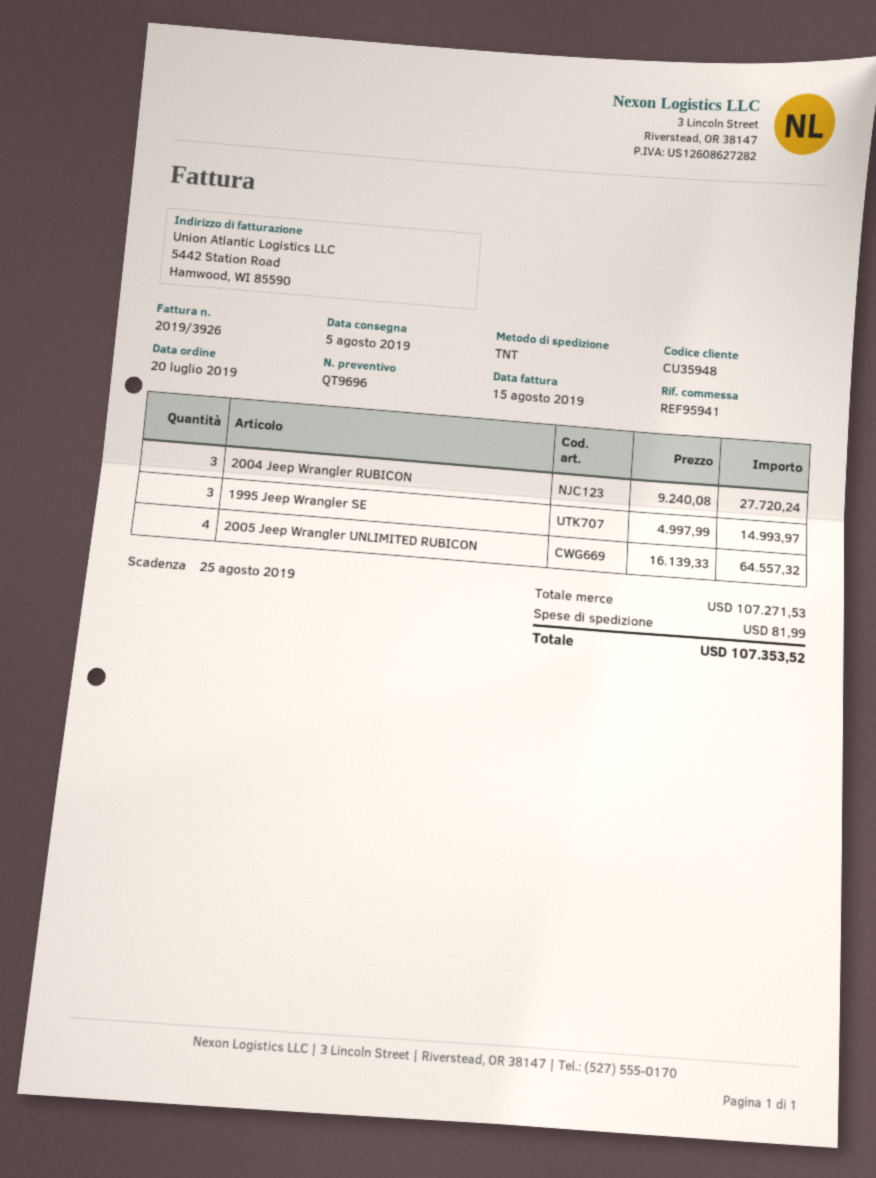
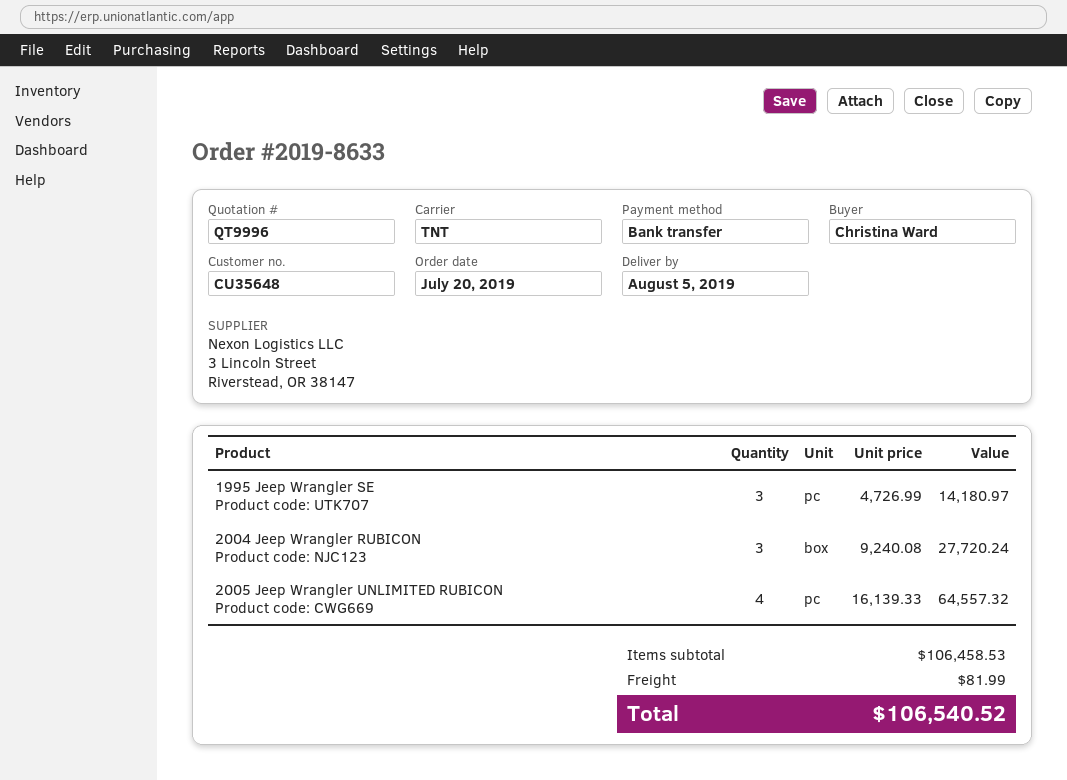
quote number: QT9696 -> QT9996
customer number: CU35948 -> CU35648
1995 Jeep Wrangler SE: 3 x 4997.99 = 14993.97 -> 3 x 4726.99 = 14180.97
subtotal: 107271.53 -> 106458.53
total: 107353.52 -> 106540.52

